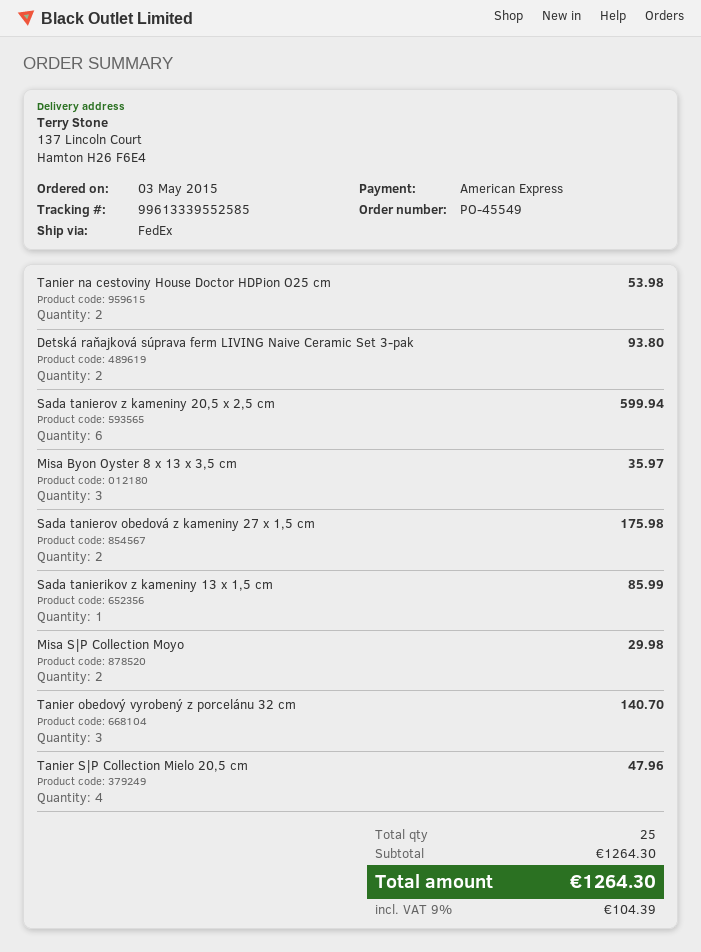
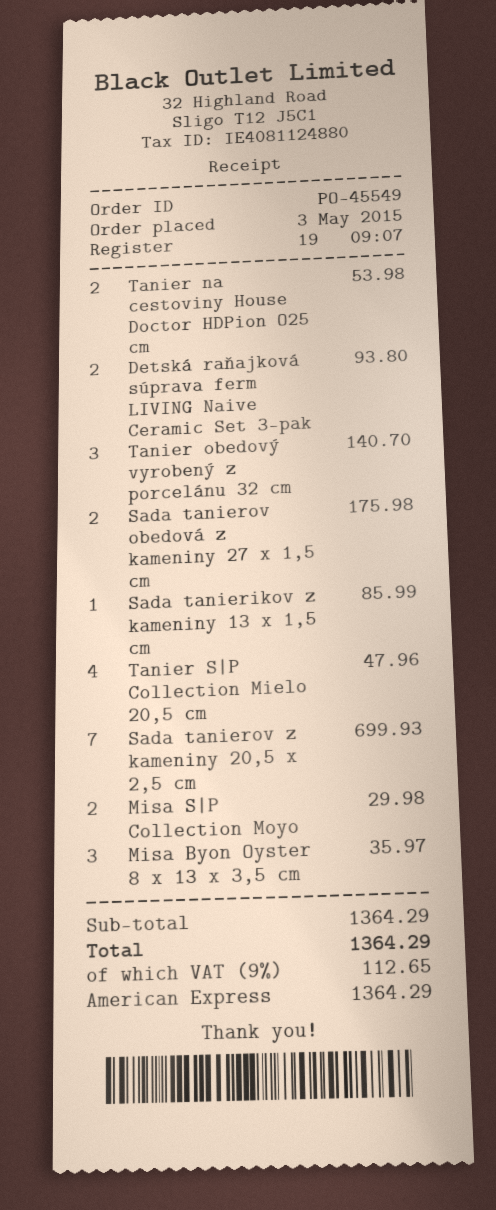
Sada tanierov z kameniny 20,5 x 2,5 cm: 6 for 599.94 -> 7 for 699.93
subtotal: 1264.30 -> 1364.29
tax: 9% = 104.39 -> 9% = 112.65
total: 1264.30 -> 1364.29

